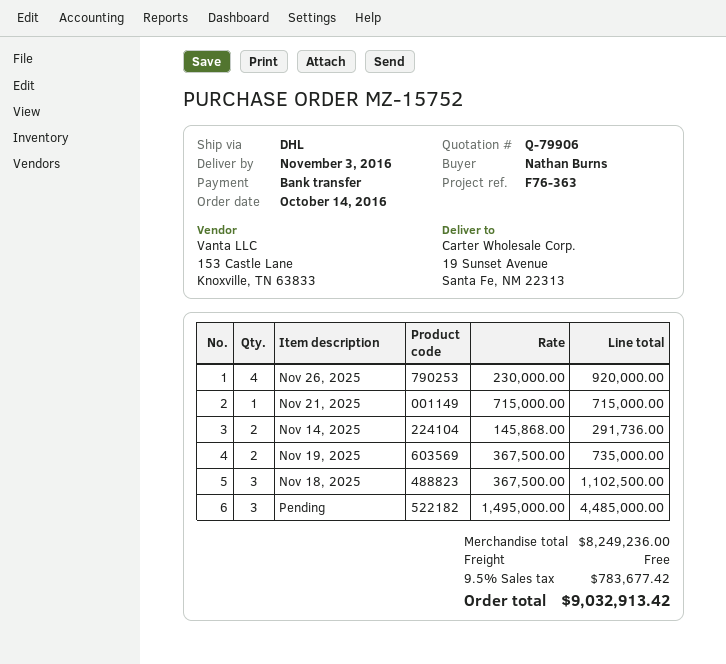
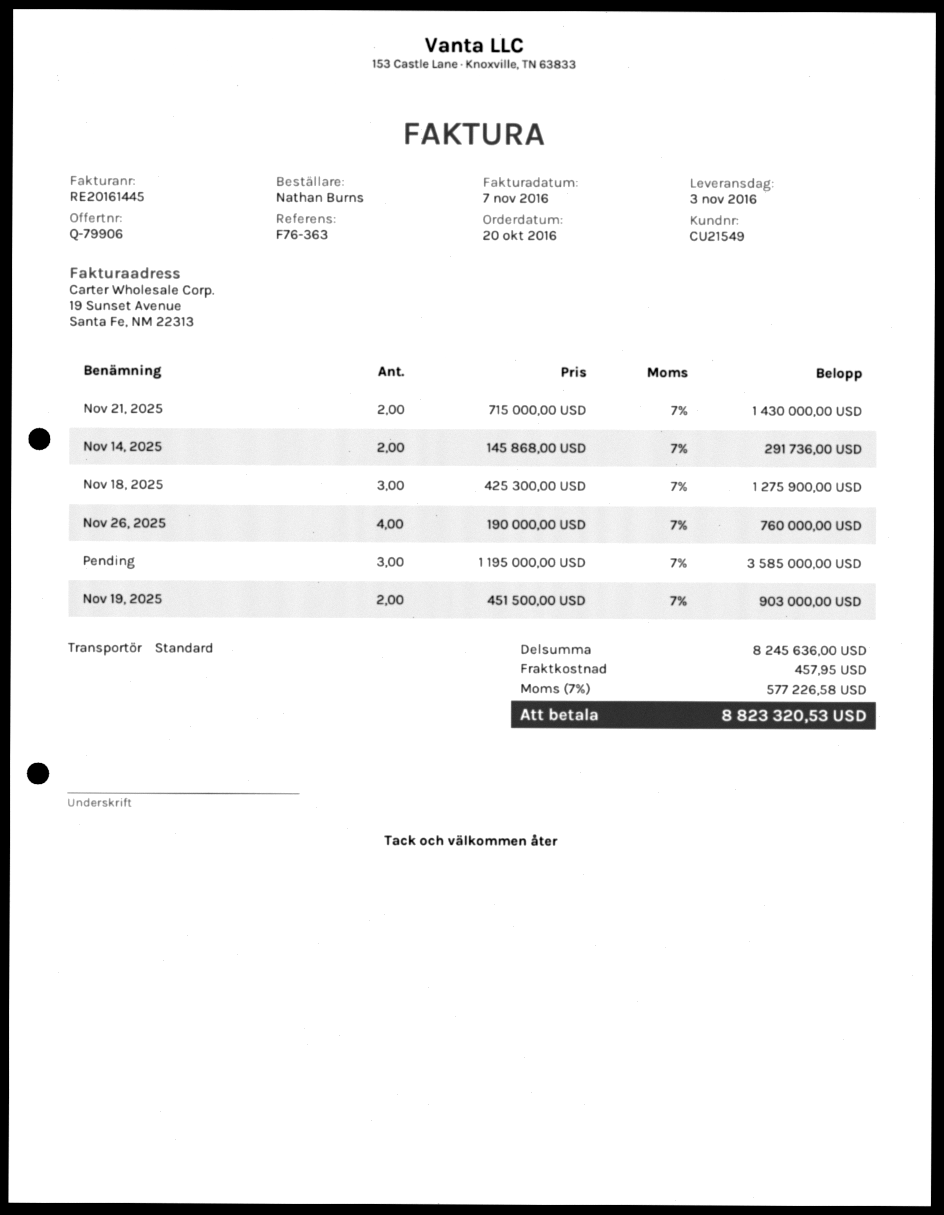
order date: 2016-10-14 -> 2016-10-20
shipping method: DHL -> standard
Nov 26, 2025: 4 x 230000.00 = 920000.00 -> 4 x 190000.00 = 760000.00
Nov 21, 2025: 1 x 715000.00 = 715000.00 -> 2 x 715000.00 = 1430000.00
Nov 19, 2025: 2 x 367500.00 = 735000.00 -> 2 x 451500.00 = 903000.00
Nov 18, 2025: 3 x 367500.00 = 1102500.00 -> 3 x 425300.00 = 1275900.00
Pending: 3 x 1495000.00 = 4485000.00 -> 3 x 1195000.00 = 3585000.00
subtotal: 8249236.00 -> 8245636.00
shipping: 0.00 -> 457.95
tax: 9.5% = 783677.42 -> 7% = 577226.58
total: 9032913.42 -> 8823320.53

